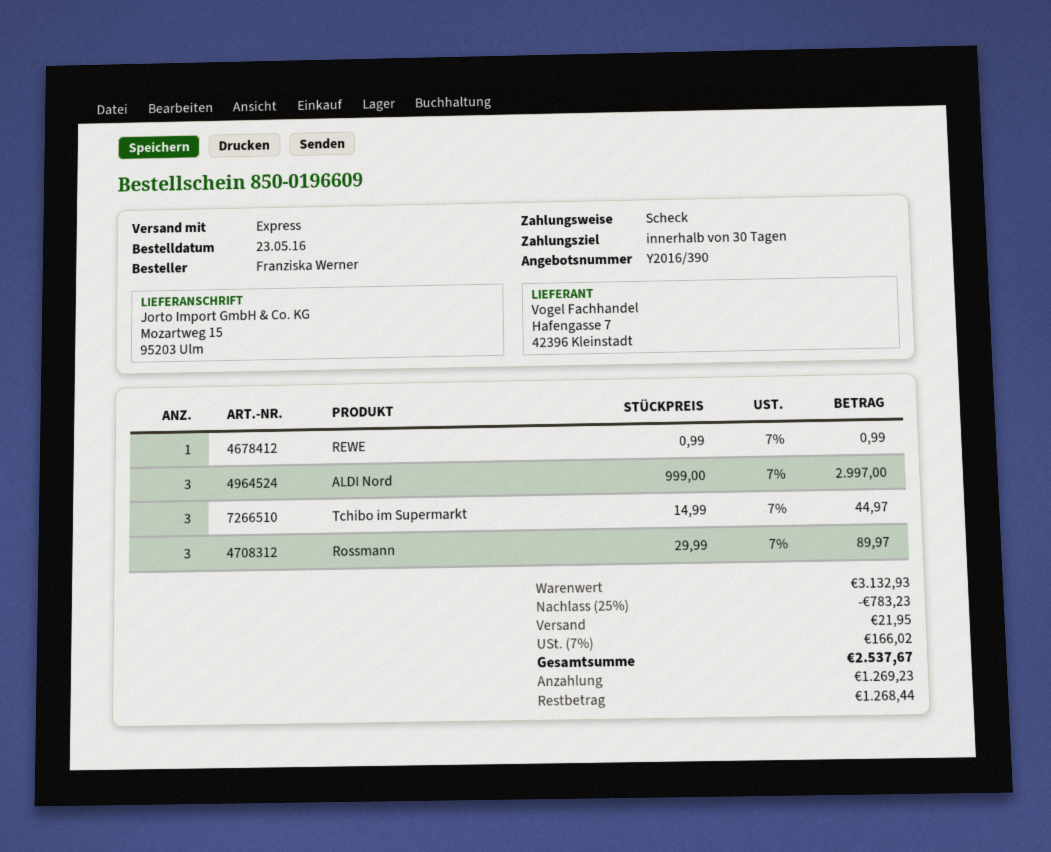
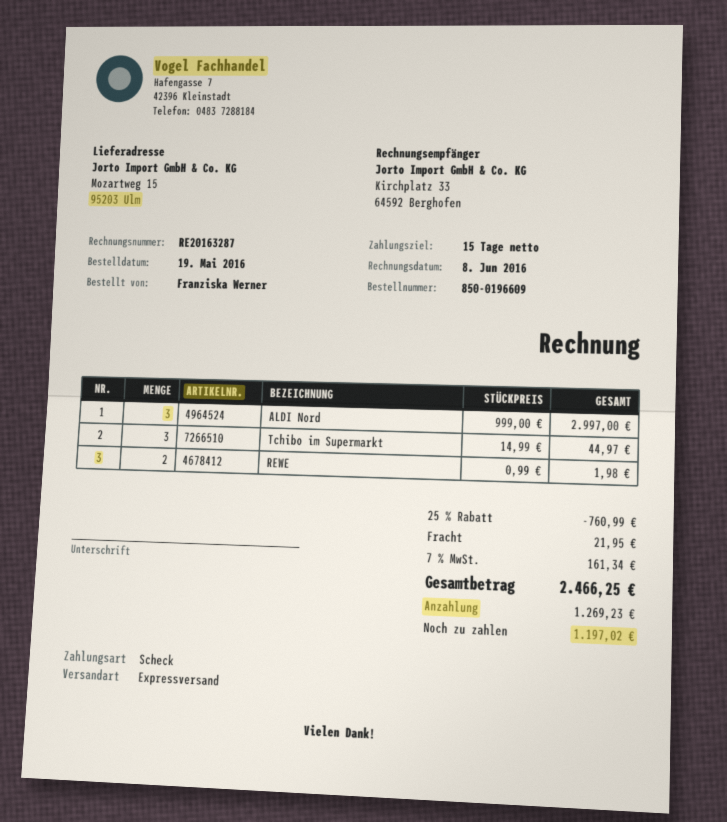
order date: 2016-05-23 -> 2016-05-19
payment terms: 30 days -> 15 days
REWE: 1 x 0.99 = 0.99 -> 2 x 0.99 = 1.98
Rossmann: 3 x 29.99 = 89.97 -> none
discount: 25% = 783.23 -> 25% = 760.99
tax: 7% = 166.02 -> 7% = 161.34
total: 2537.67 -> 2466.25
balance: 1268.44 -> 1197.02

